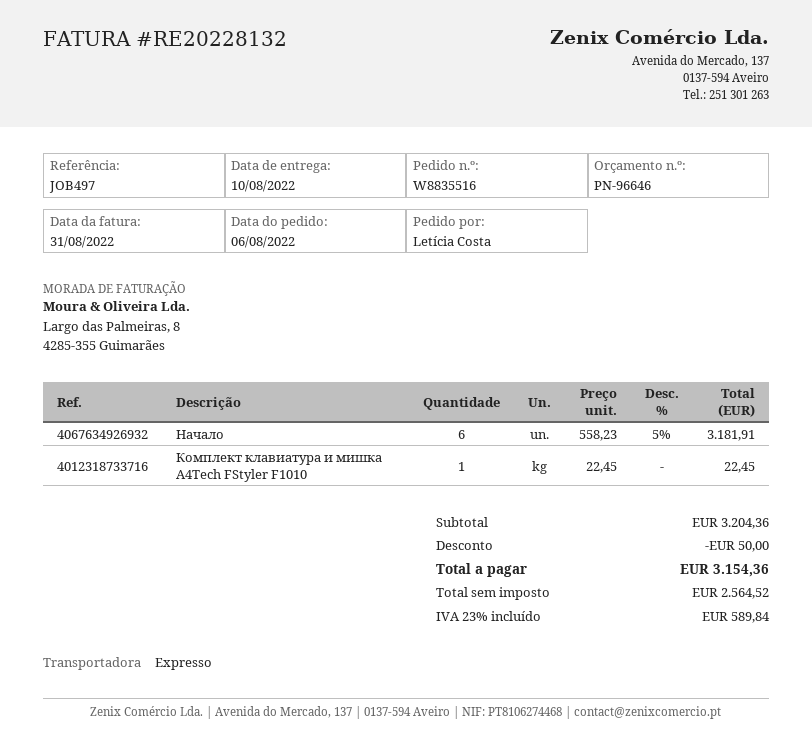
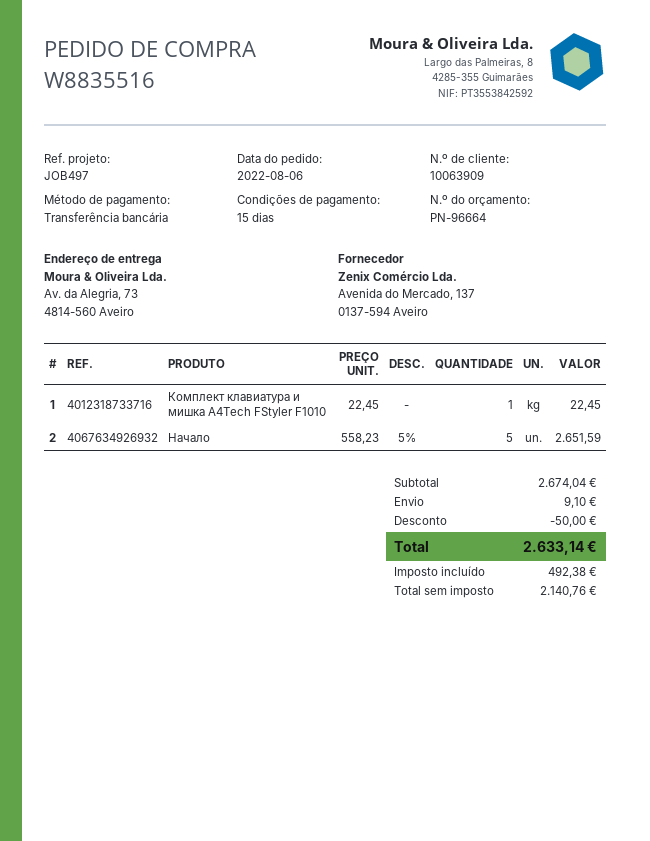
quote number: PN-96646 -> PN-96664
Начало: 6 x 558.23 - 5% = 3181.91 -> 5 x 558.23 - 5% = 2651.59
subtotal: 3204.36 -> 2674.04
shipping: none -> 9.10
net: 2564.52 -> 2140.76
tax: 589.84 -> 492.38
total: 3154.36 -> 2633.14

